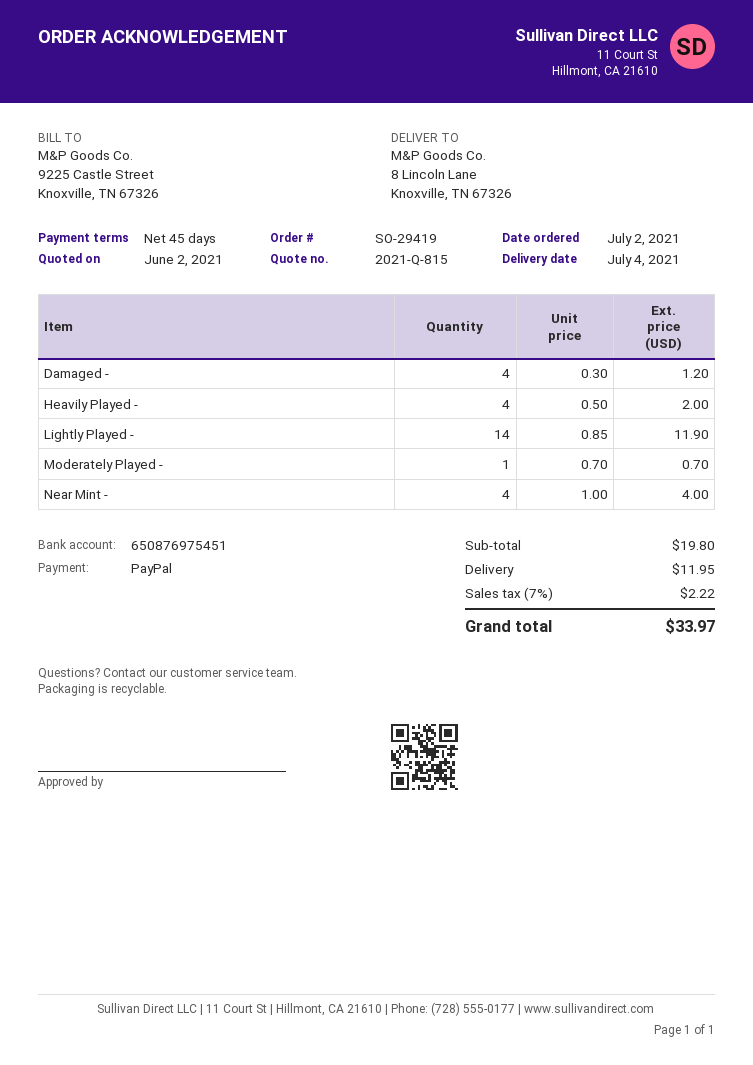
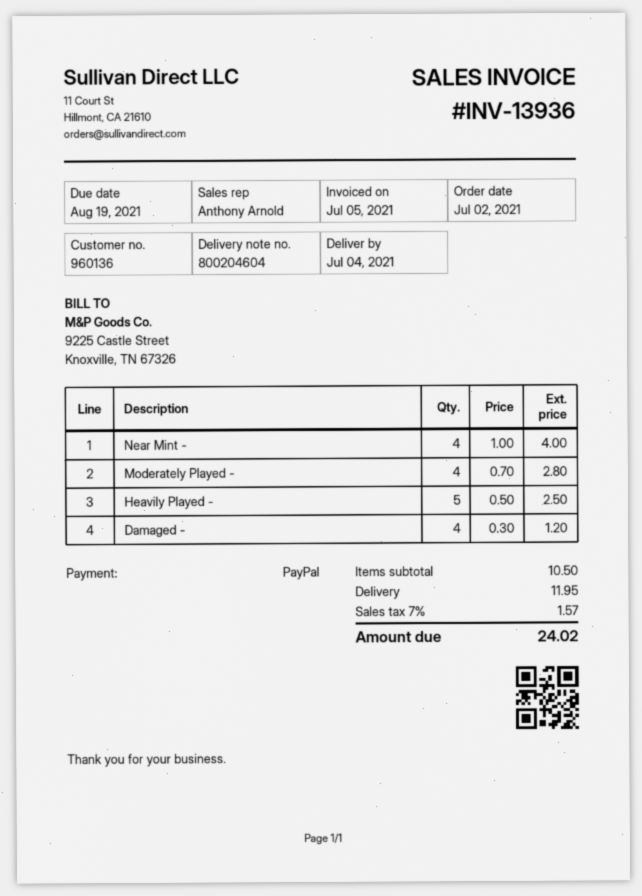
Heavily Played -: 4 x 0.50 = 2.00 -> 5 x 0.50 = 2.50
Lightly Played -: 14 x 0.85 = 11.90 -> none
Moderately Played -: 1 x 0.70 = 0.70 -> 4 x 0.70 = 2.80
subtotal: 19.80 -> 10.50
tax: 7% = 2.22 -> 7% = 1.57
total: 33.97 -> 24.02

